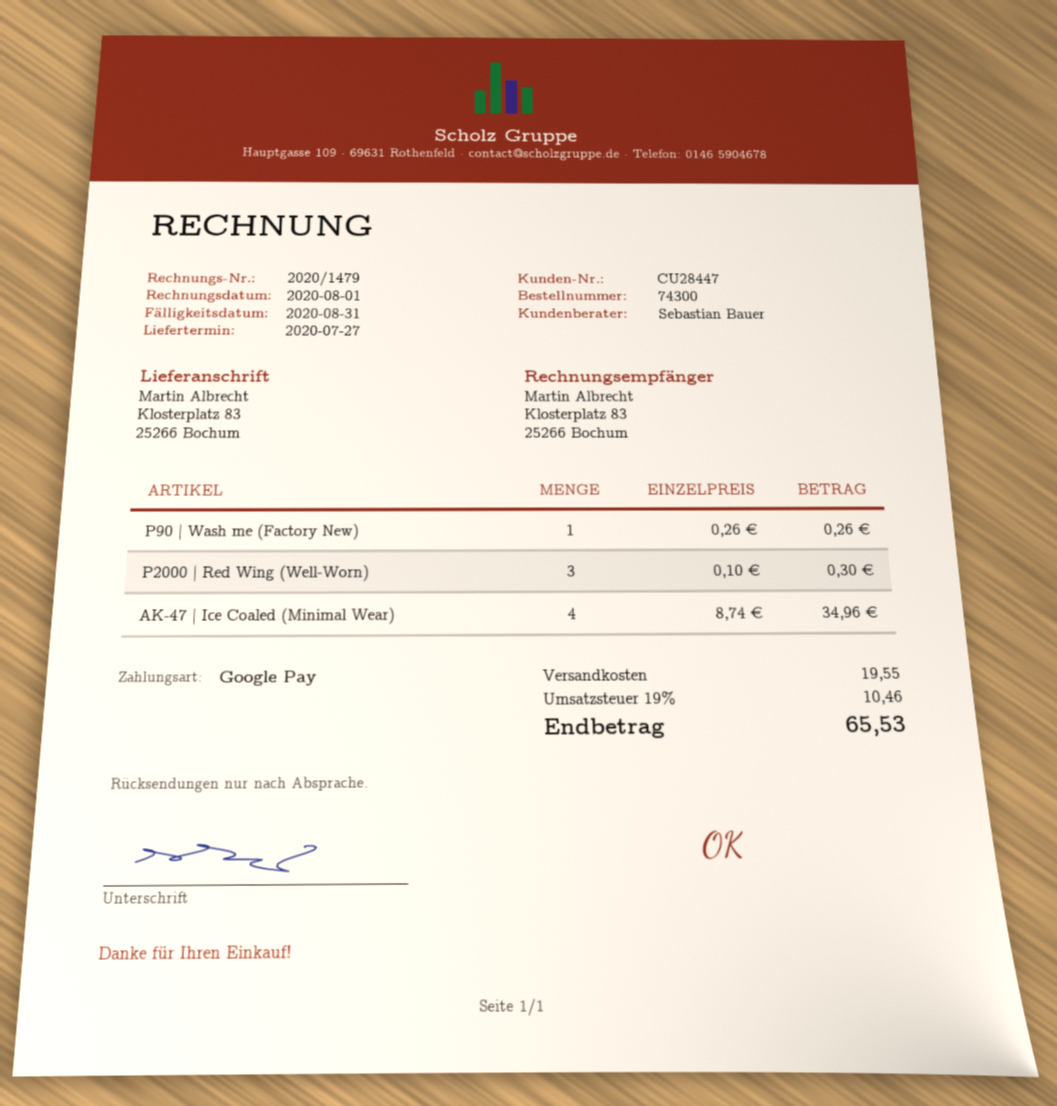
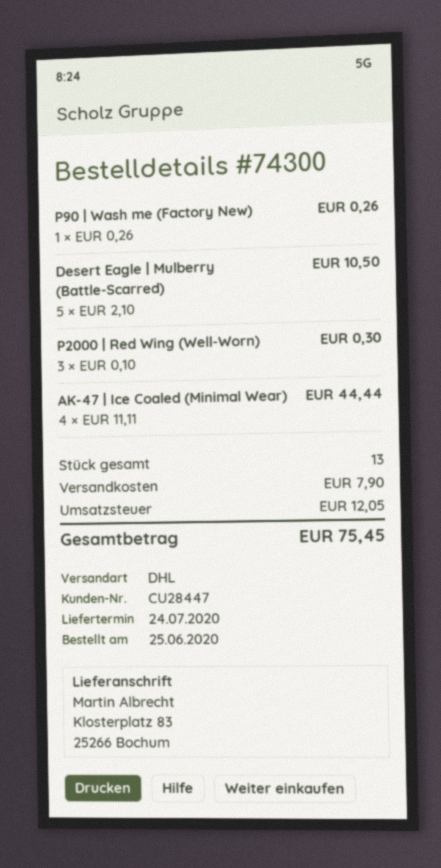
delivery date: 2020-07-27 -> 2020-07-24
AK-47 | Ice Coaled (Minimal Wear): 4 x 8.74 = 34.96 -> 4 x 11.11 = 44.44
Desert Eagle | Mulberry (Battle-Scarred): none -> 5 x 2.10 = 10.50
shipping: 19.55 -> 7.90
tax: 10.46 -> 12.05
total: 65.53 -> 75.45

